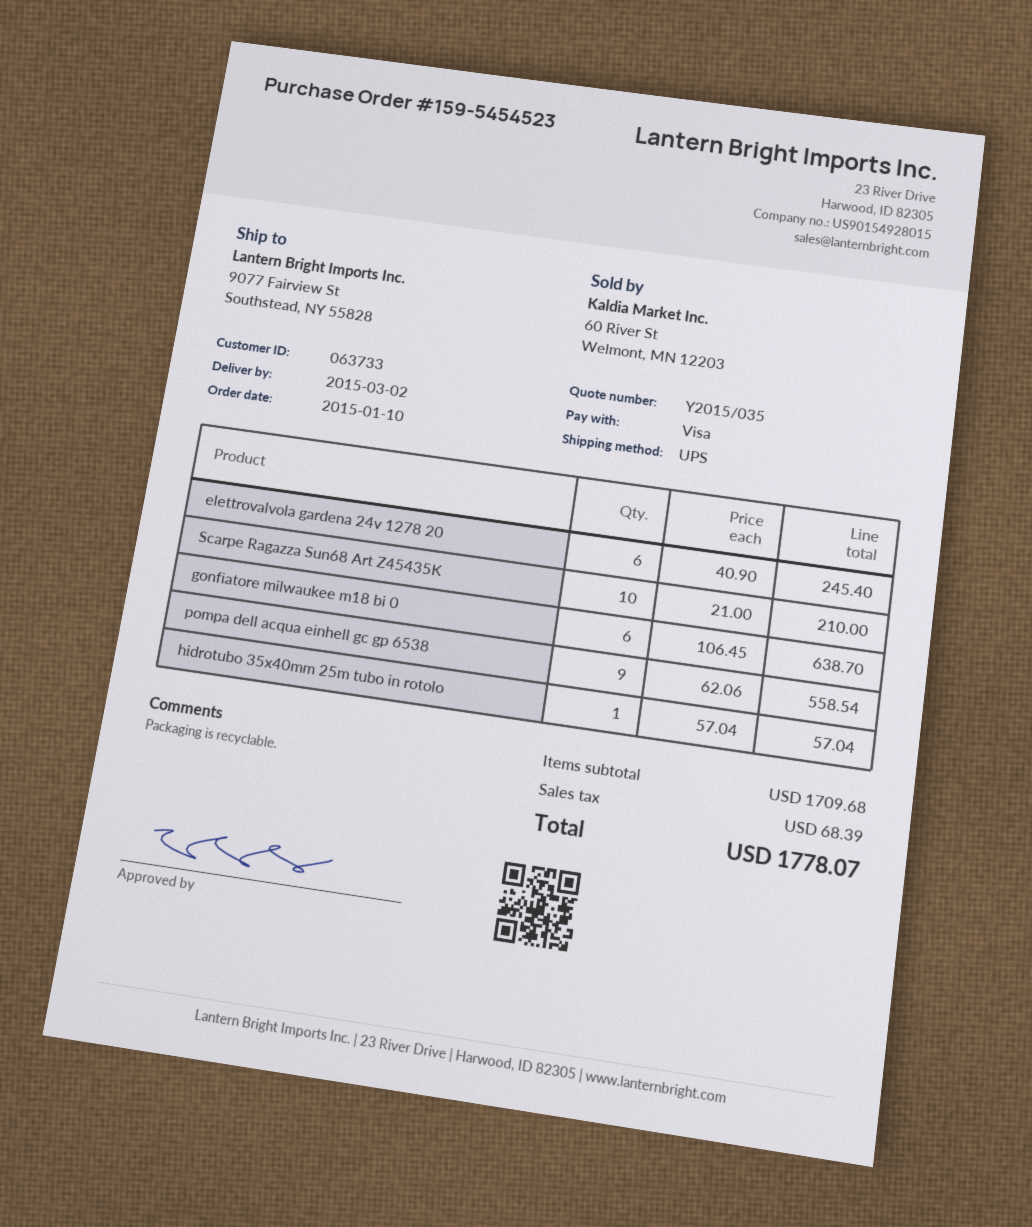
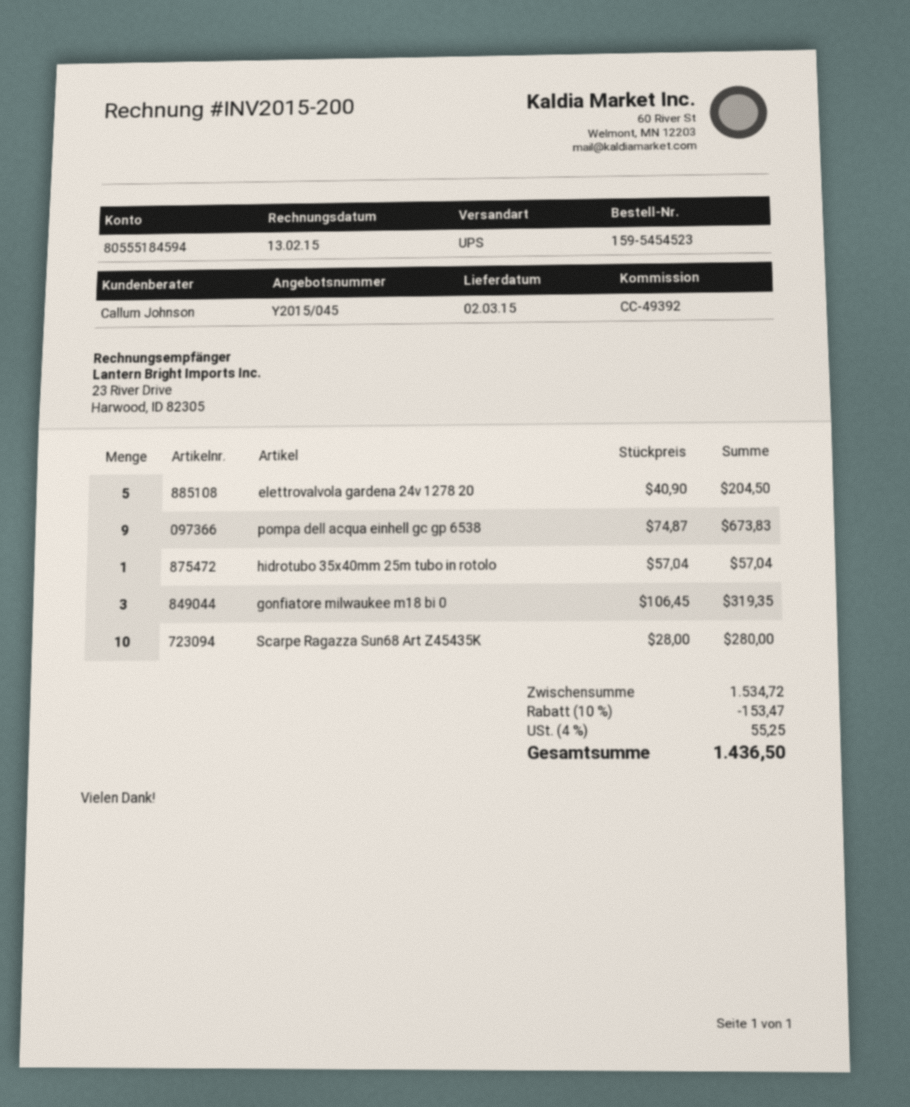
quote number: Y2015/035 -> Y2015/045
elettrovalvola gardena 24v 1278 20: 6 x 40.90 = 245.40 -> 5 x 40.90 = 204.50
Scarpe Ragazza Sun68 Art Z45435K: 10 x 21.00 = 210.00 -> 10 x 28.00 = 280.00
gonfiatore milwaukee m18 bi 0: 6 x 106.45 = 638.70 -> 3 x 106.45 = 319.35
pompa dell acqua einhell gc gp 6538: 9 x 62.06 = 558.54 -> 9 x 74.87 = 673.83
subtotal: 1709.68 -> 1534.72
discount: none -> 10% = 153.47
tax: 68.39 -> 55.25
total: 1778.07 -> 1436.50

